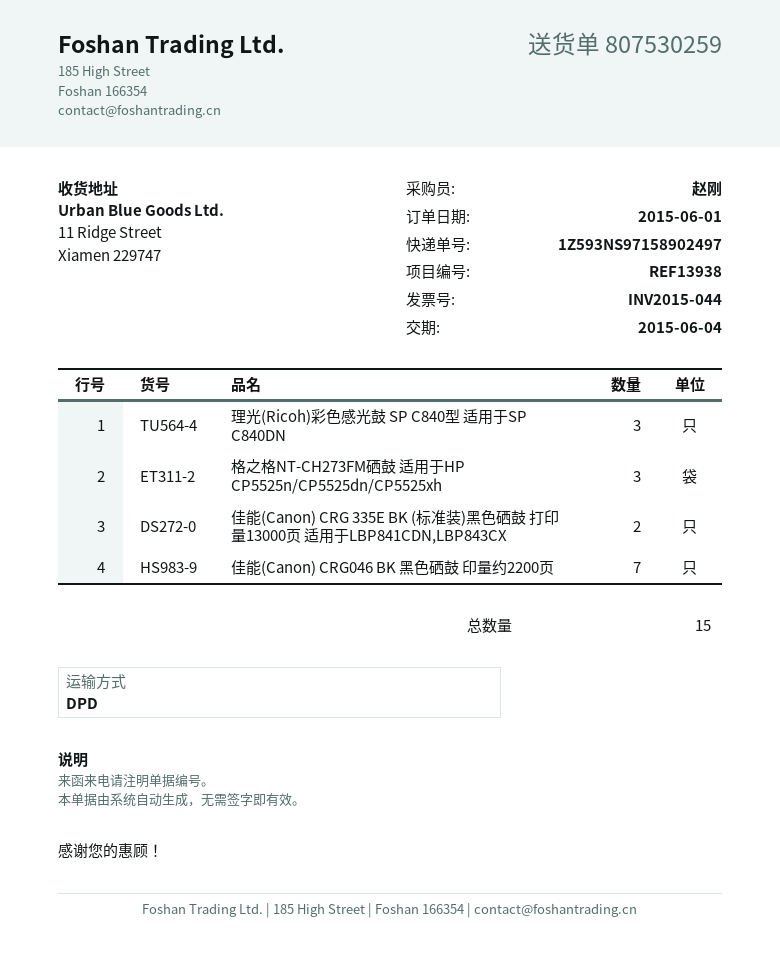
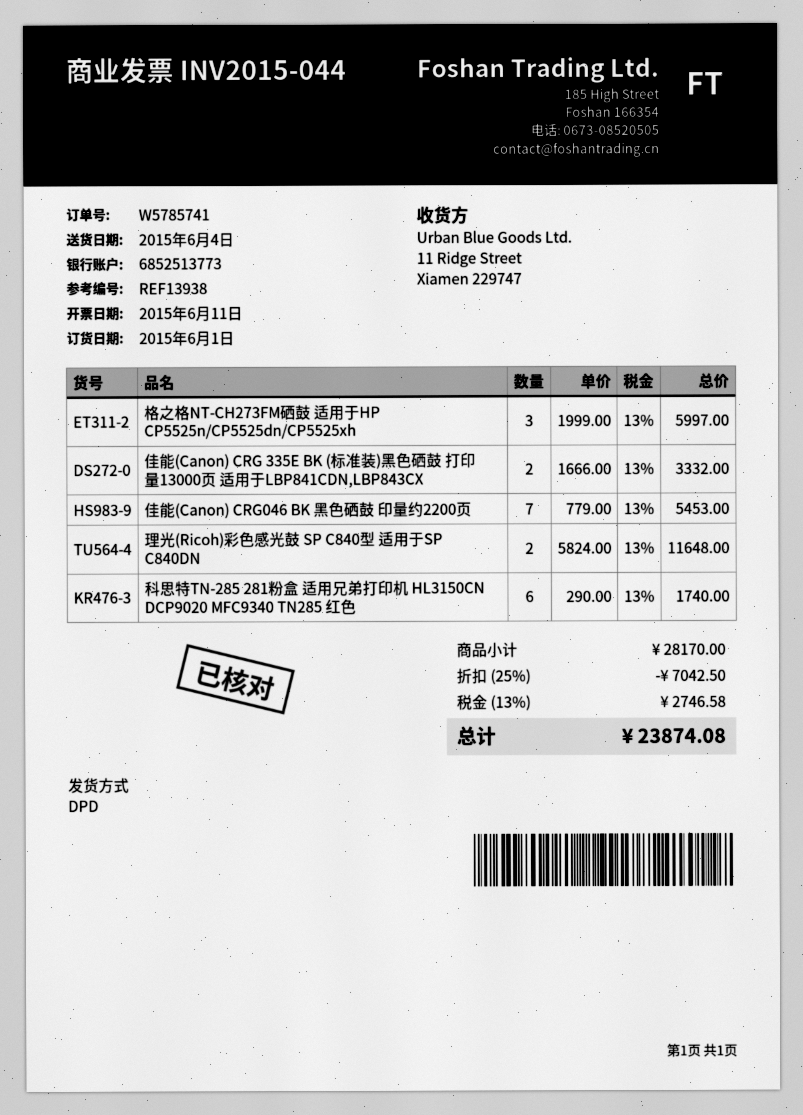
理光(Ricoh)彩色感光鼓 SP C840型 适用于SP C840DN: 3 -> 2
科思特TN-285 281粉盒 适用兄弟打印机 HL3150CN DCP9020 MFC9340 TN285 红色: none -> 6

